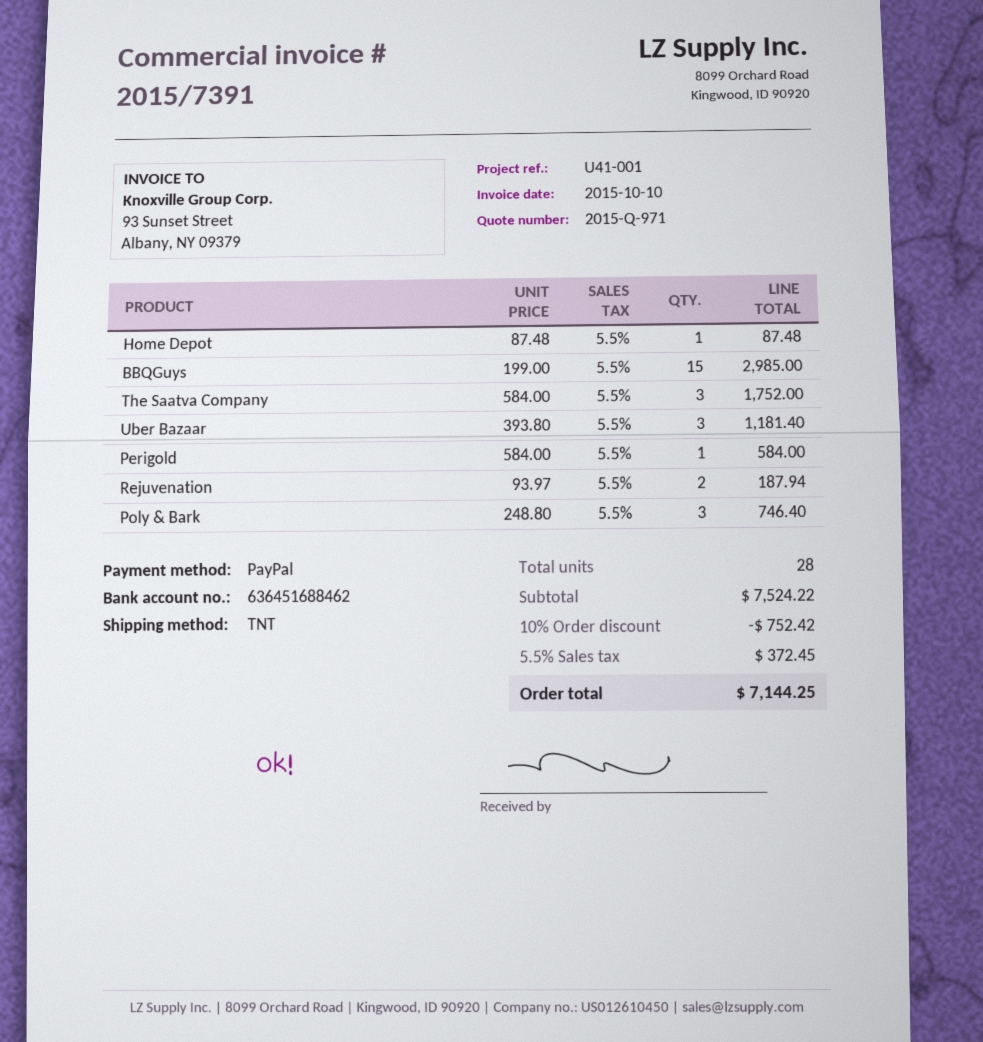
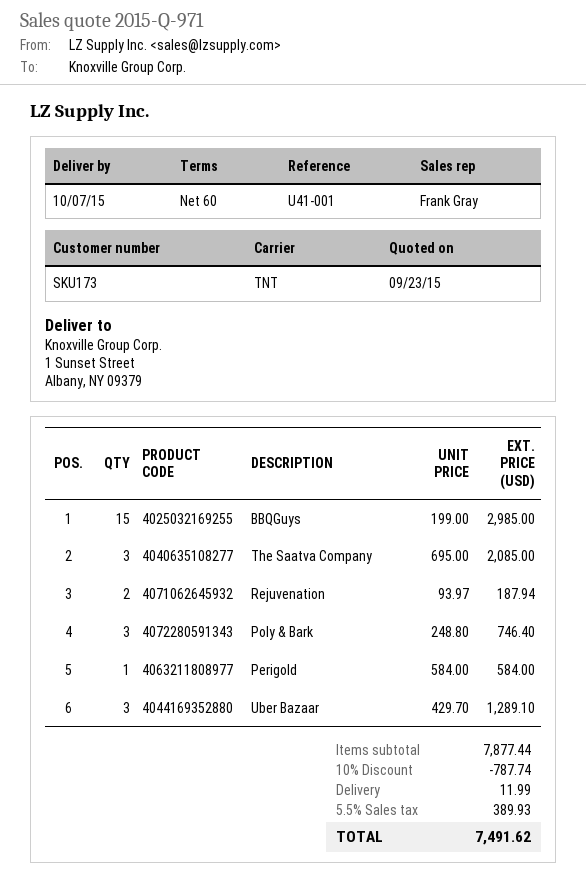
Home Depot: 1 x 87.48 = 87.48 -> none
The Saatva Company: 3 x 584.00 = 1752.00 -> 3 x 695.00 = 2085.00
Uber Bazaar: 3 x 393.80 = 1181.40 -> 3 x 429.70 = 1289.10
subtotal: 7524.22 -> 7877.44
discount: 10% = 752.42 -> 10% = 787.74
shipping: none -> 11.99
tax: 5.5% = 372.45 -> 5.5% = 389.93
total: 7144.25 -> 7491.62

